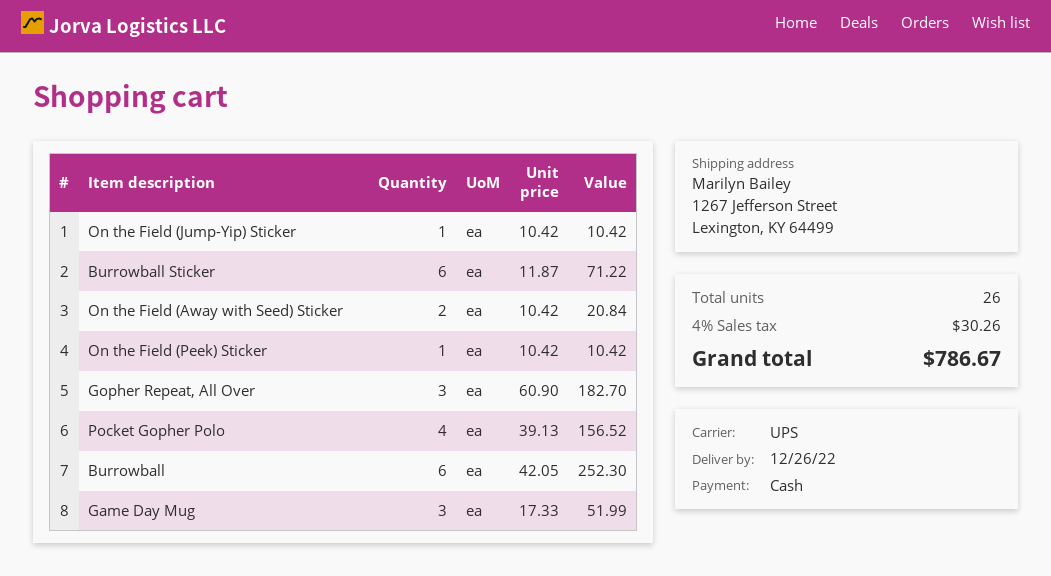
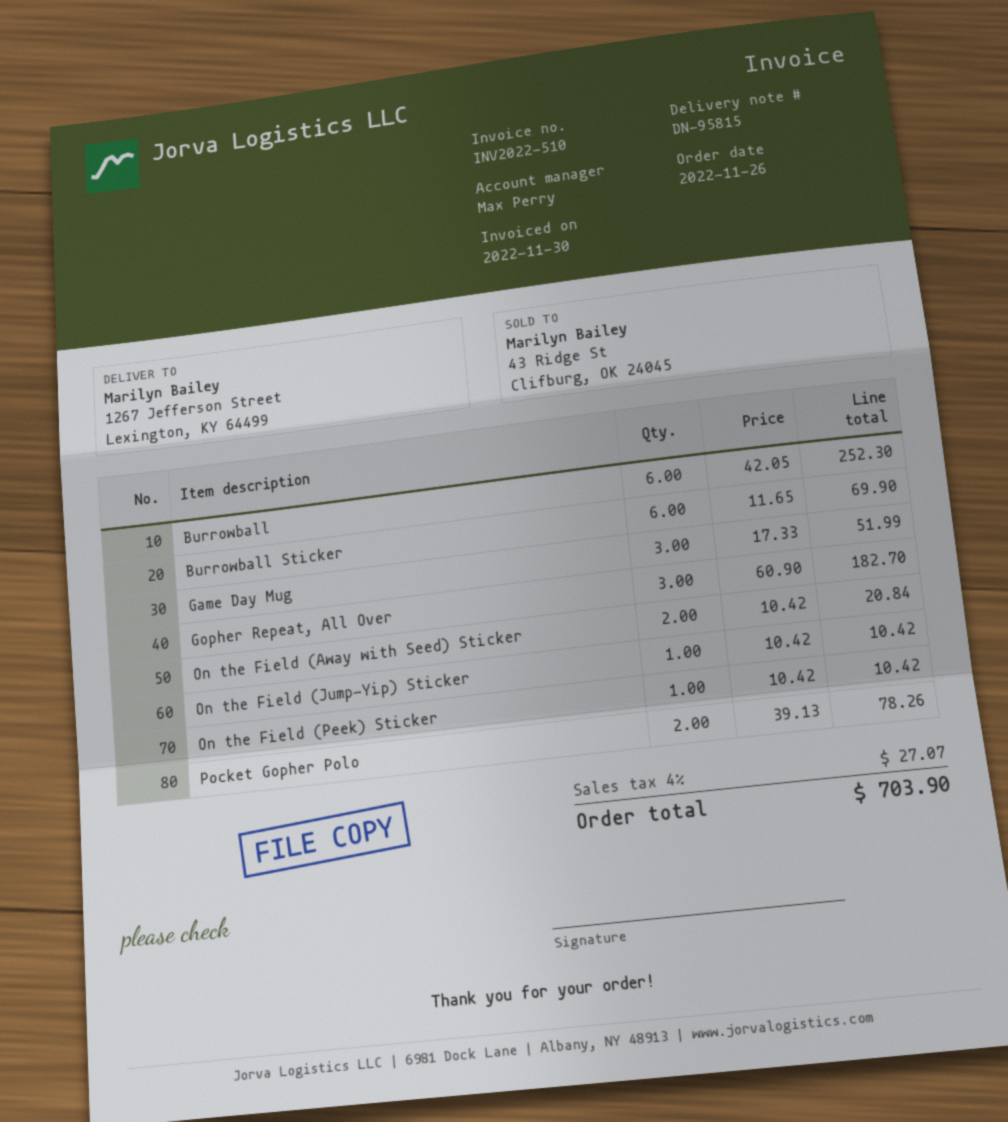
Burrowball Sticker: 6 x 11.87 = 71.22 -> 6 x 11.65 = 69.90
Pocket Gopher Polo: 4 x 39.13 = 156.52 -> 2 x 39.13 = 78.26
tax: 4% = 30.26 -> 4% = 27.07
total: 786.67 -> 703.90

